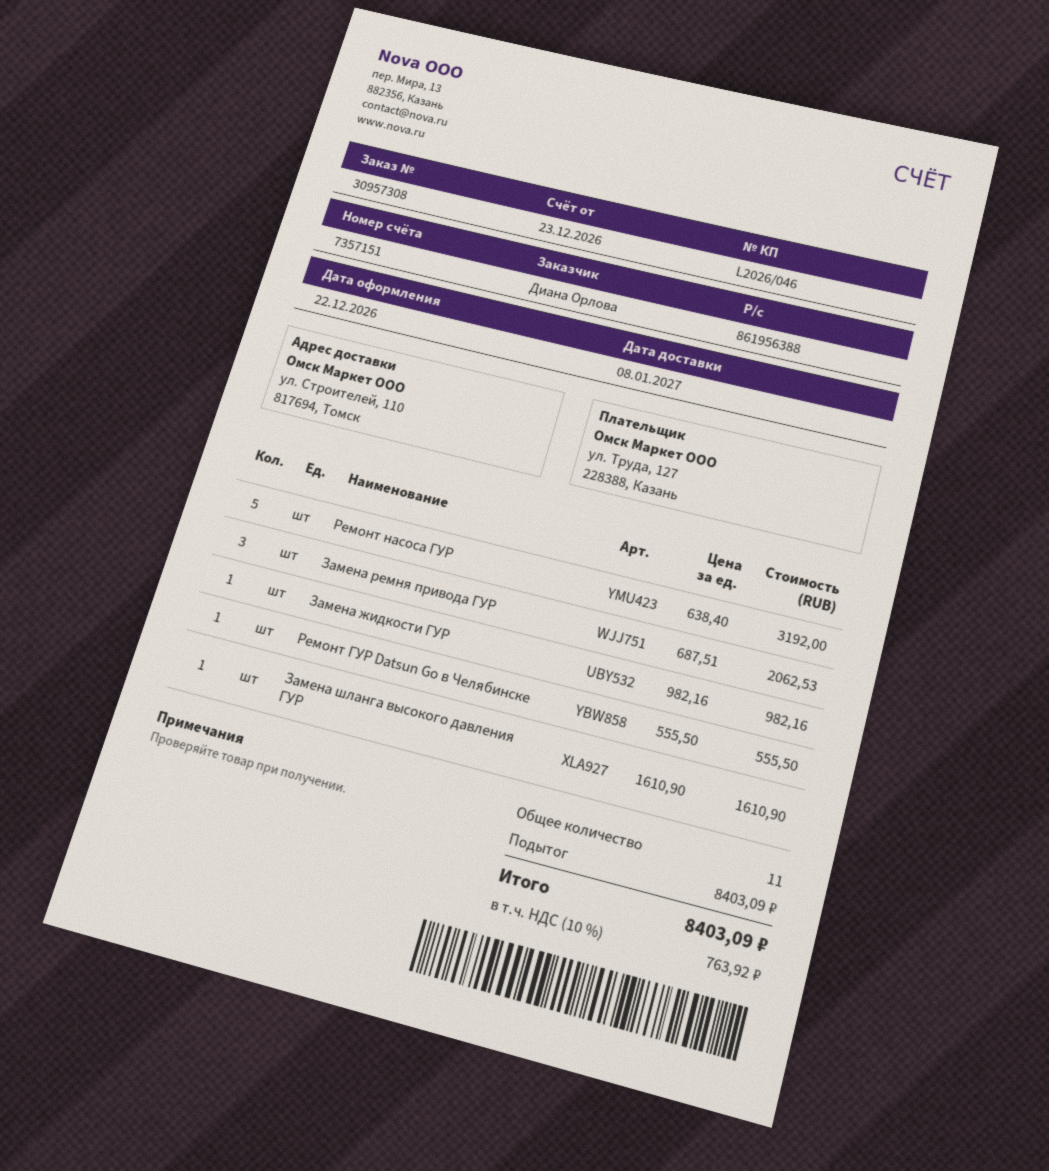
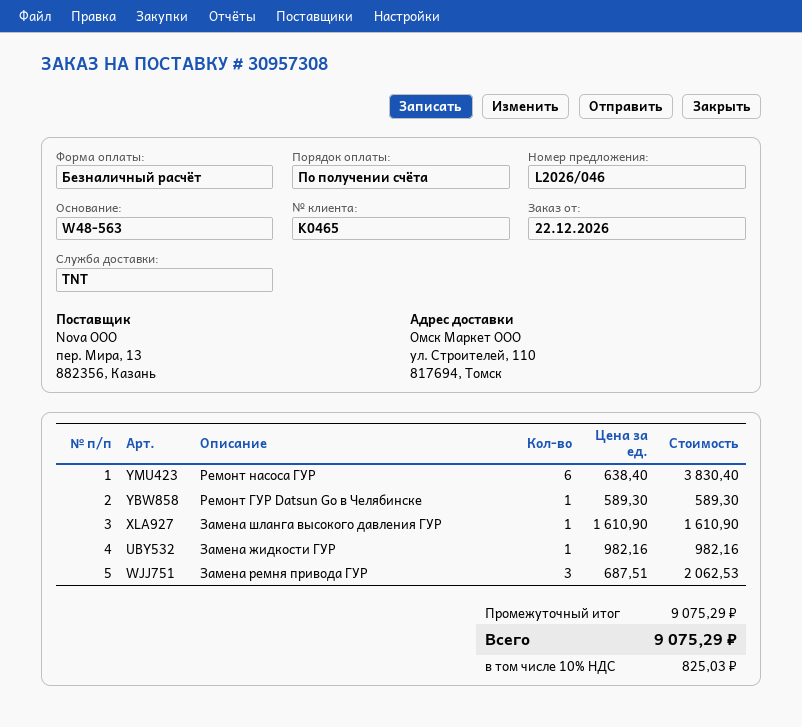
Ремонт насоса ГУР: 5 x 638.40 = 3192.00 -> 6 x 638.40 = 3830.40
Ремонт ГУР Datsun Go в Челябинске: 1 x 555.50 = 555.50 -> 1 x 589.30 = 589.30
subtotal: 8403.09 -> 9075.29
tax: 10% = 763.92 -> 10% = 825.03
total: 8403.09 -> 9075.29

